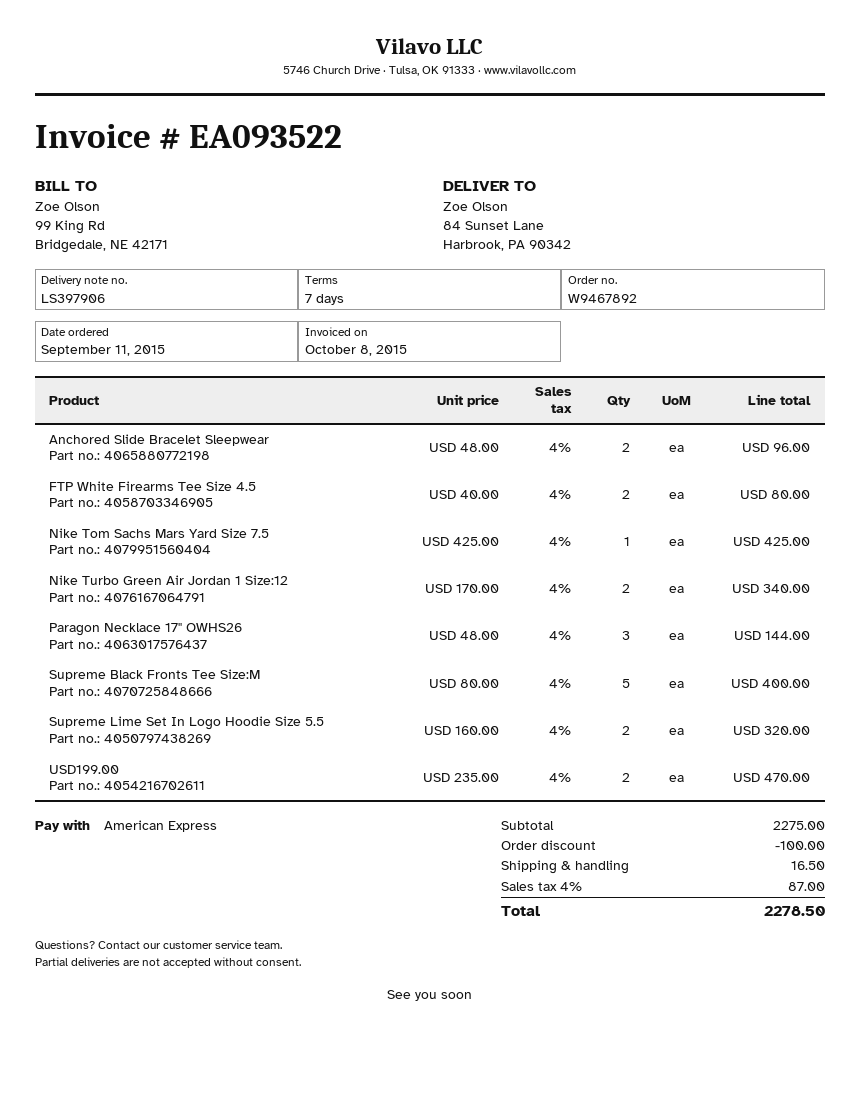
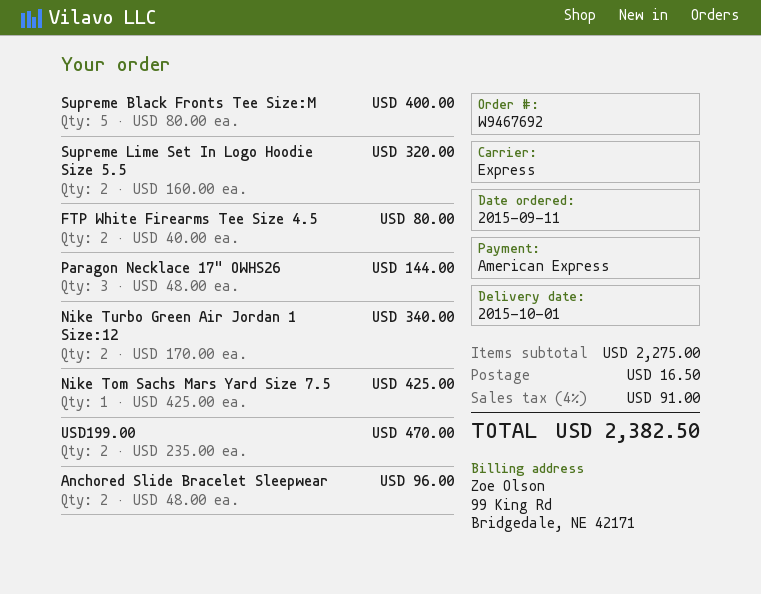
order number: W9467892 -> W9467692
discount: 100.00 -> none
tax: 4% = 87.00 -> 4% = 91.00
total: 2278.50 -> 2382.50

